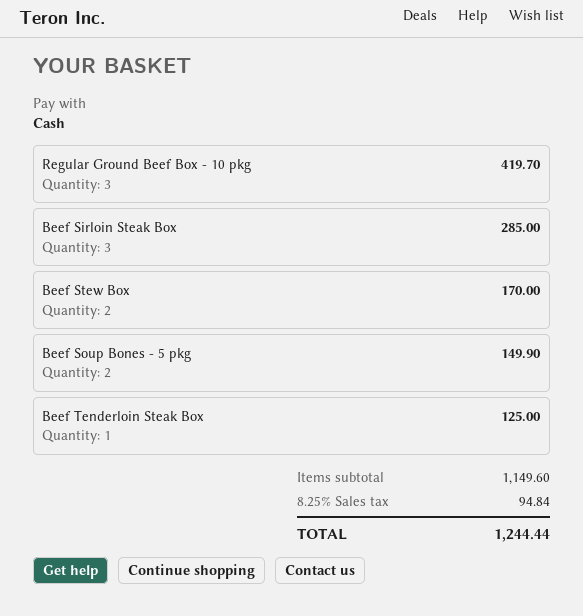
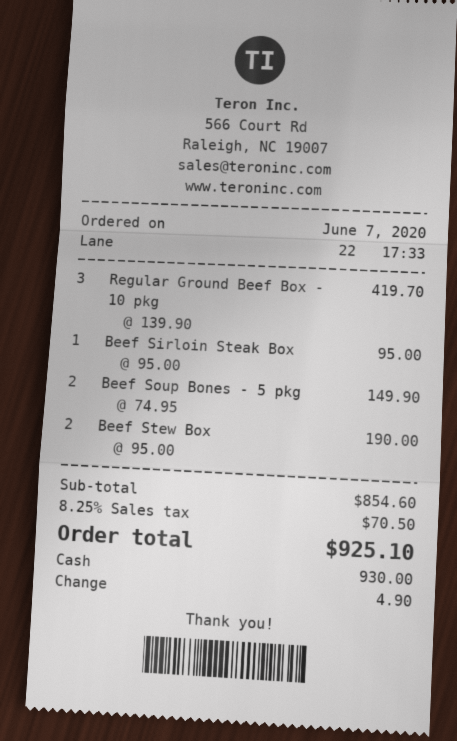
Beef Sirloin Steak Box: 3 for 285.00 -> 1 for 95.00
Beef Stew Box: 2 for 170.00 -> 2 for 190.00
Beef Tenderloin Steak Box: 1 for 125.00 -> none
subtotal: 1149.60 -> 854.60
tax: 8.25% = 94.84 -> 8.25% = 70.50
total: 1244.44 -> 925.10

